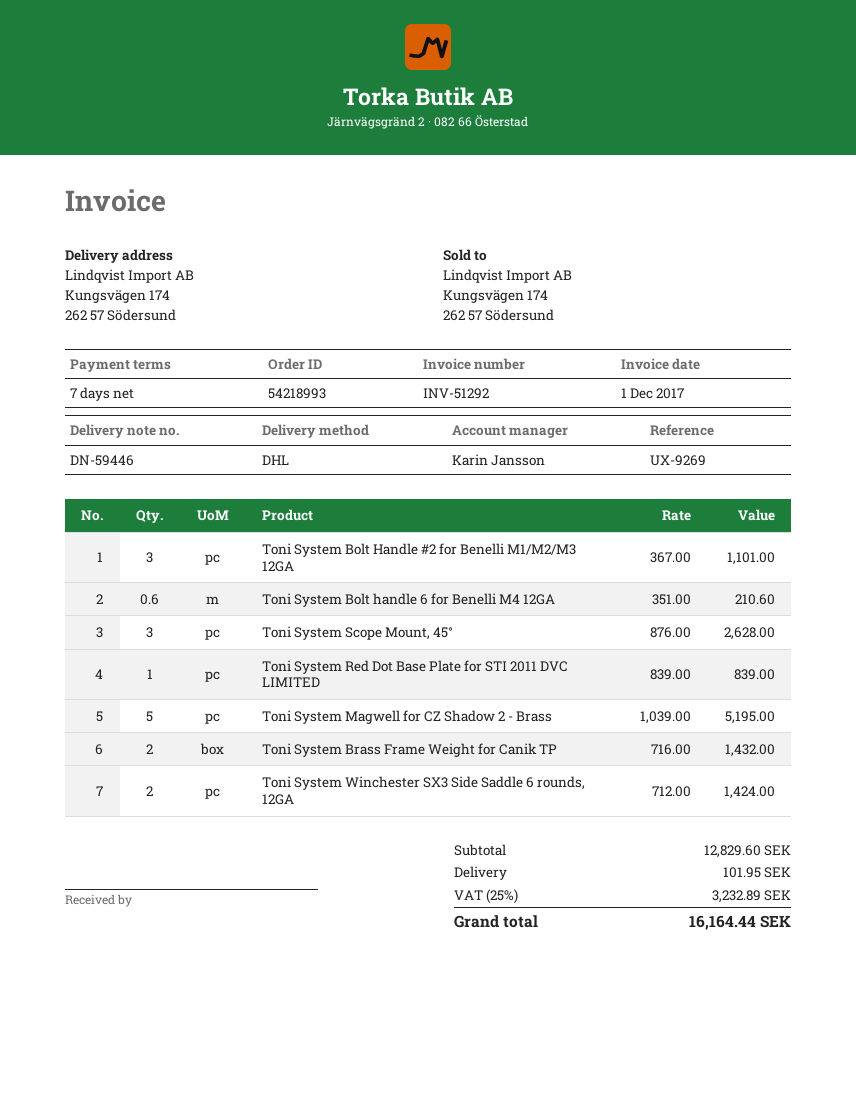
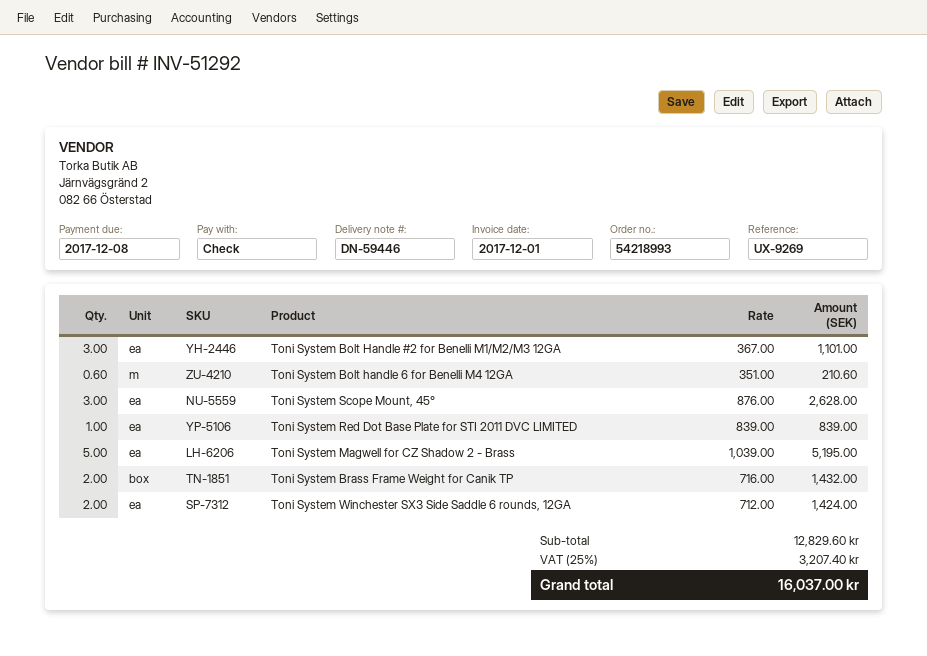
shipping: 101.95 -> none
tax: 25% = 3232.89 -> 25% = 3207.40
total: 16164.44 -> 16037.00

